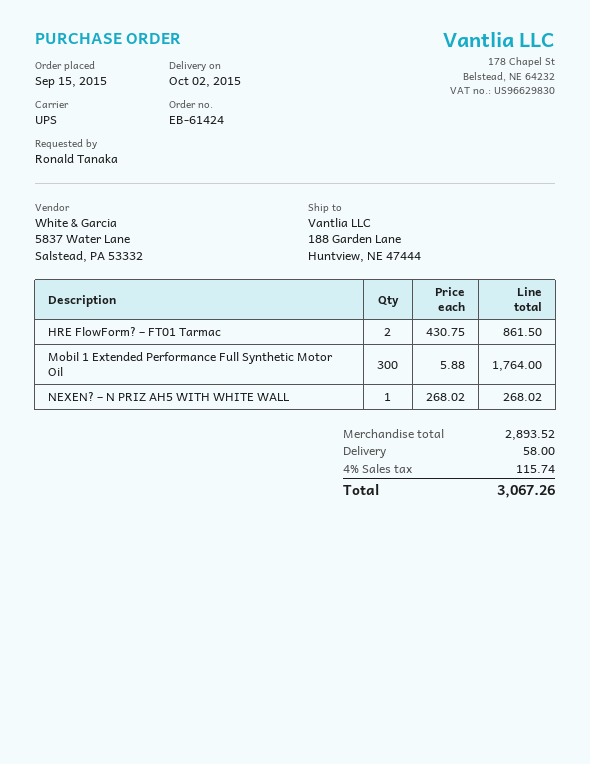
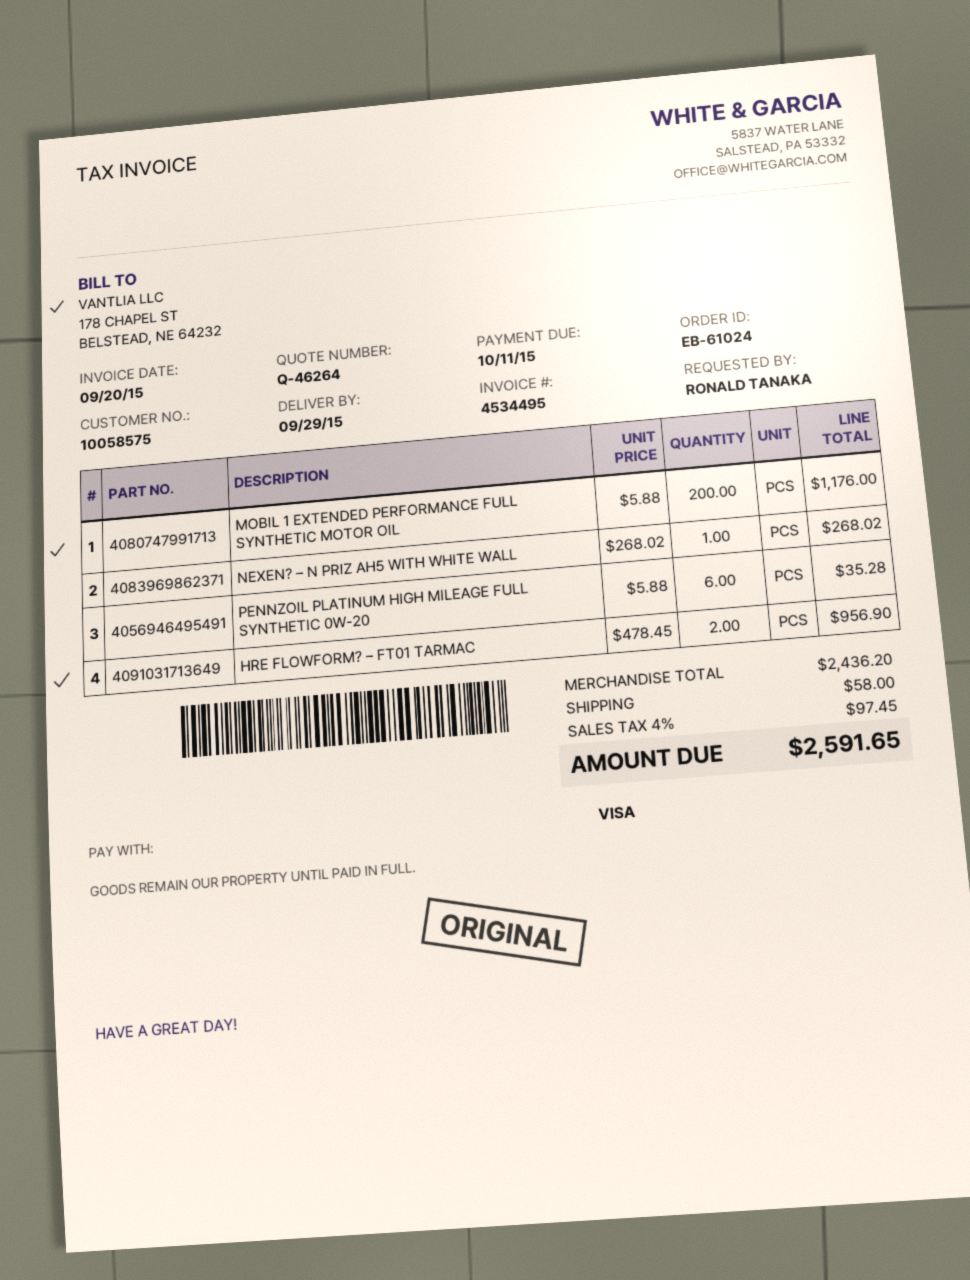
order number: EB-61424 -> EB-61024
delivery date: 2015-10-02 -> 2015-09-29
HRE FlowForm? – FT01 Tarmac: 2 x 430.75 = 861.50 -> 2 x 478.45 = 956.90
Mobil 1 Extended Performance Full Synthetic Motor Oil: 300 x 5.88 = 1764.00 -> 200 x 5.88 = 1176.00
PENNZOIL PLATINUM HIGH MILEAGE FULL SYNTHETIC 0W-20: none -> 6 x 5.88 = 35.28
subtotal: 2893.52 -> 2436.20
tax: 4% = 115.74 -> 4% = 97.45
total: 3067.26 -> 2591.65

